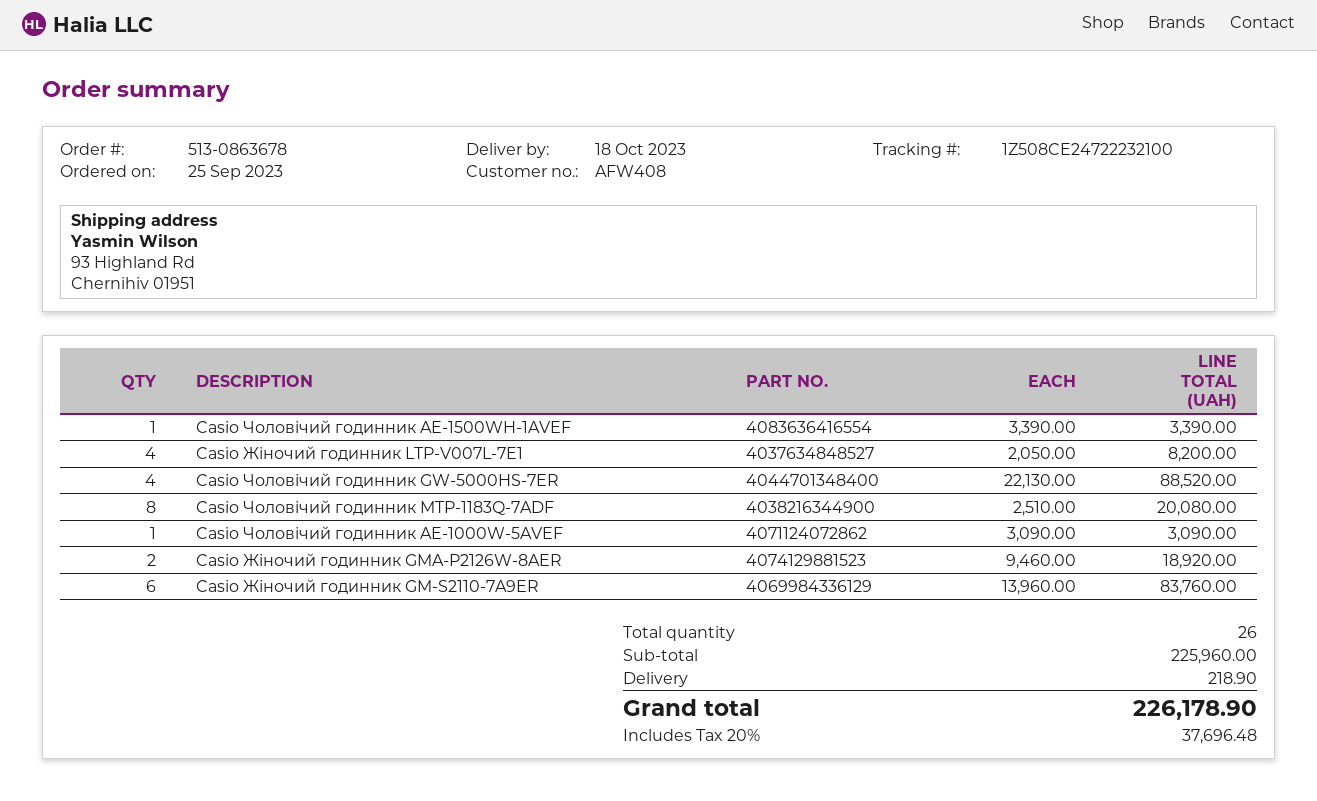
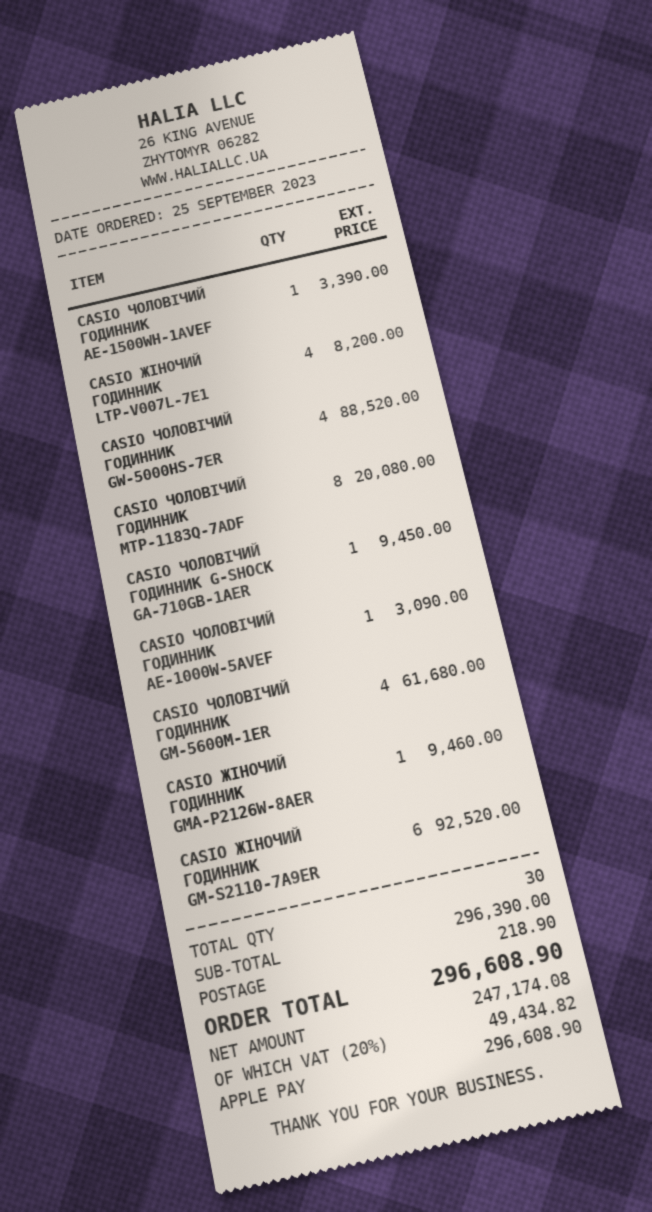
Casio Жіночий годинник GMA-P2126W-8AER: 2 for 18920.00 -> 1 for 9460.00
Casio Жіночий годинник GM-S2110-7A9ER: 6 for 83760.00 -> 6 for 92520.00
CASIO ЧОЛОВІЧИЙ ГОДИННИК G-SHOCK GA-710GB-1AER: none -> 1 for 9450.00
CASIO ЧОЛОВІЧИЙ ГОДИННИК GM-5600M-1ER: none -> 4 for 61680.00
total quantity: 26 -> 30
subtotal: 225960.00 -> 296390.00
tax: 20% = 37696.48 -> 20% = 49434.82
total: 226178.90 -> 296608.90

